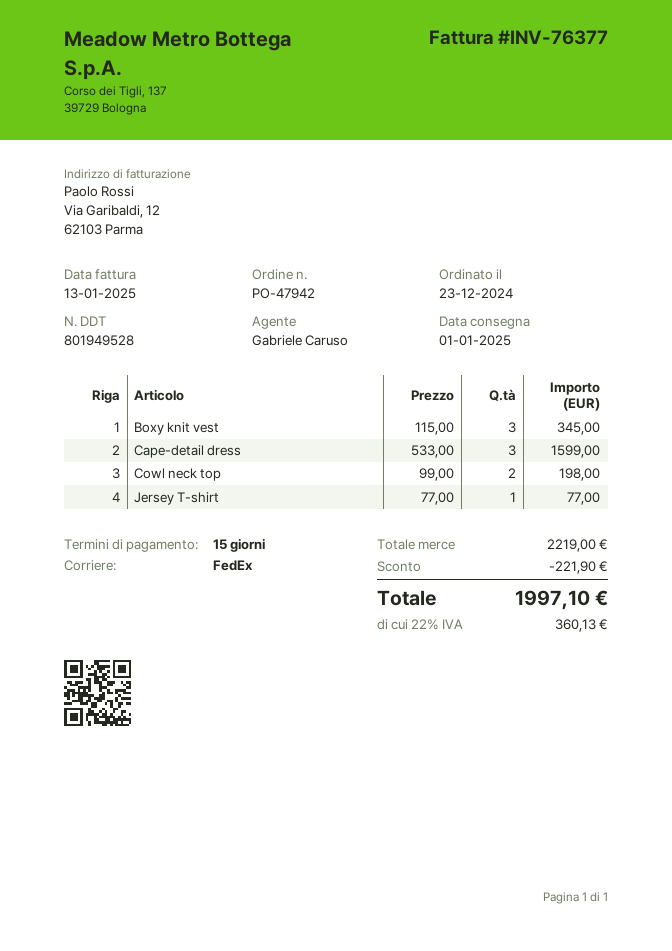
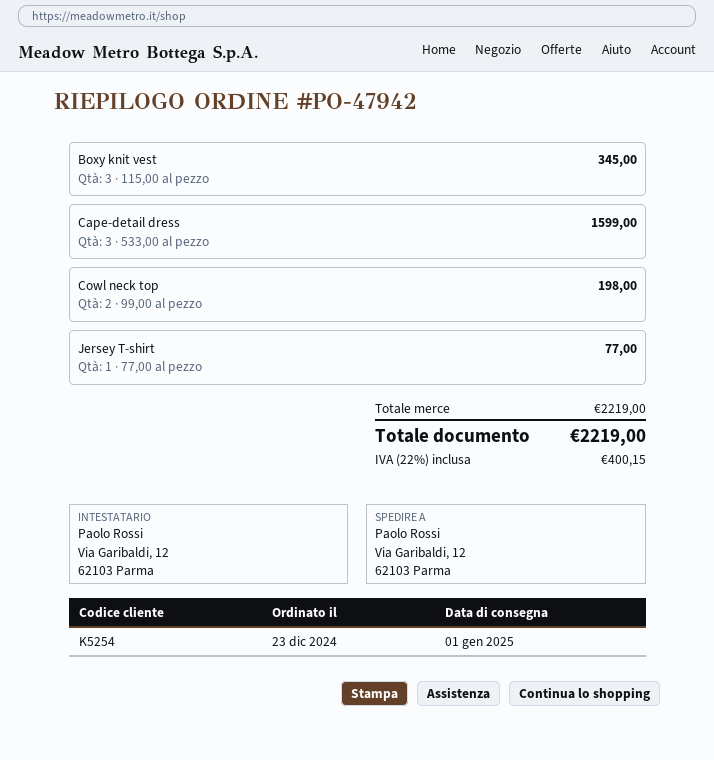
discount: 221.90 -> none
tax: 22% = 360.13 -> 22% = 400.15
total: 1997.10 -> 2219.00

